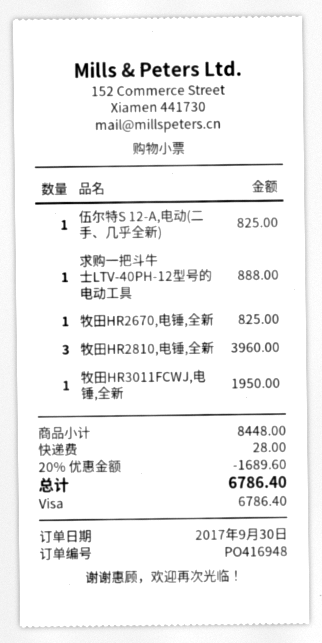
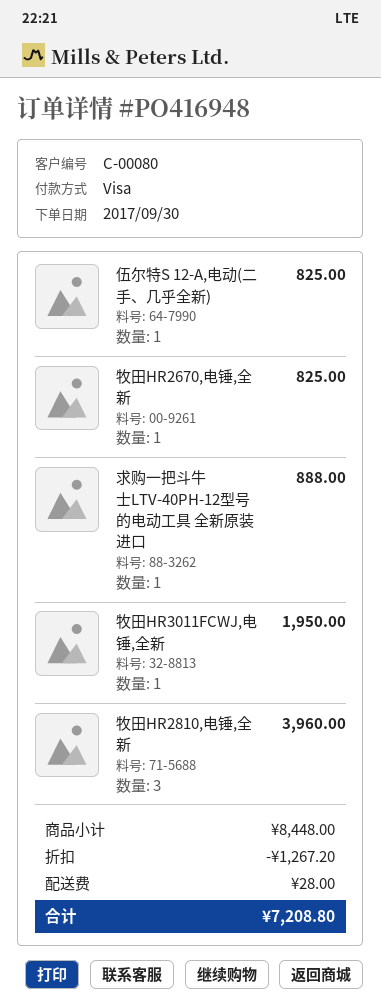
discount: 1689.60 -> 1267.20
total: 6786.40 -> 7208.80

